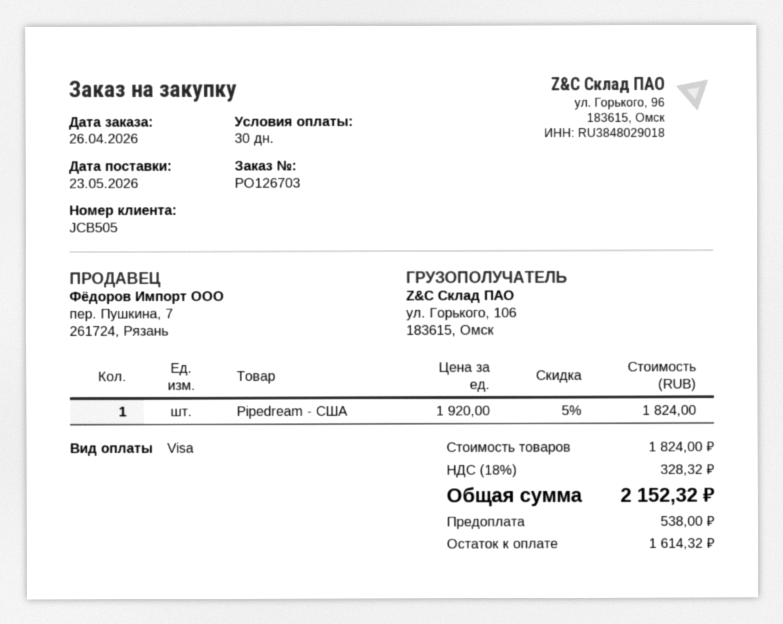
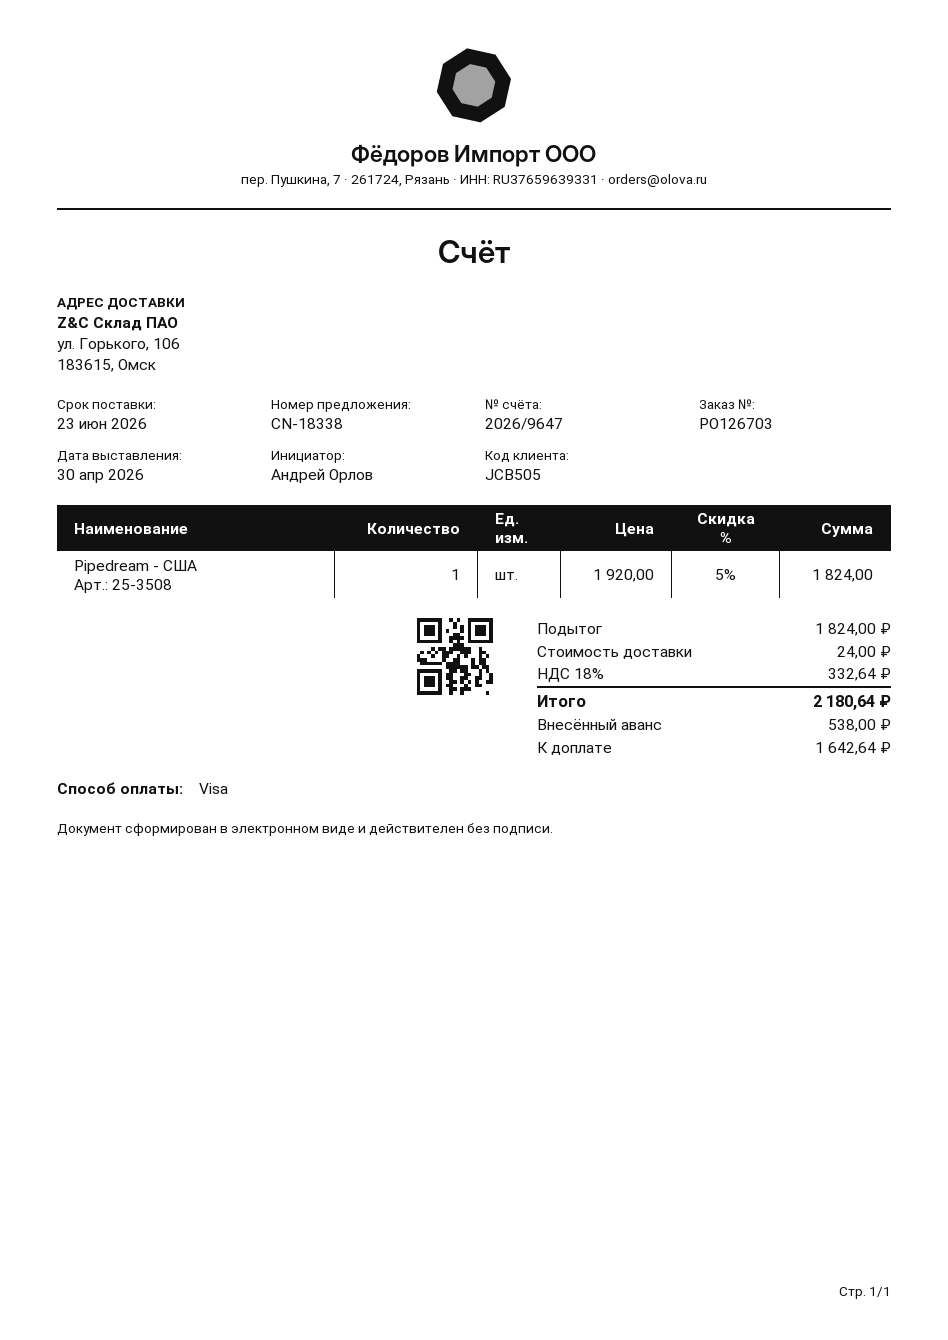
delivery date: 2026-05-23 -> 2026-06-23
shipping: none -> 24.00
tax: 18% = 328.32 -> 18% = 332.64
total: 2152.32 -> 2180.64
balance: 1614.32 -> 1642.64

